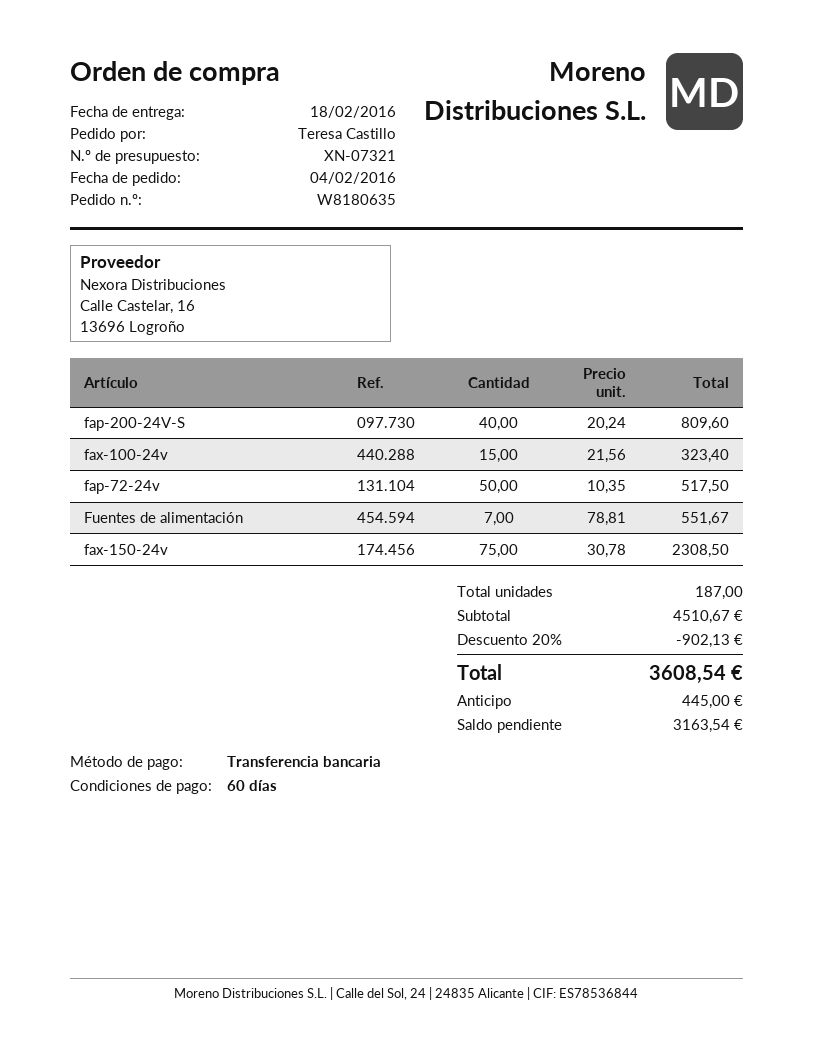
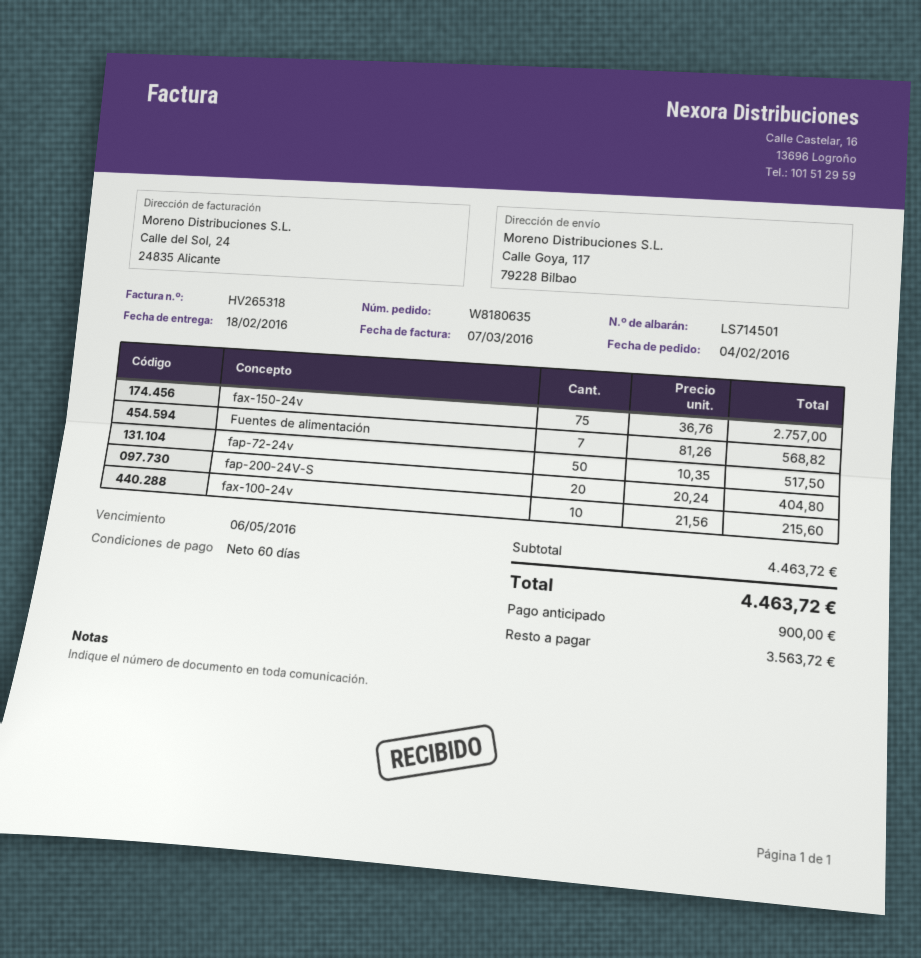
fap-200-24V-S: 40 x 20.24 = 809.60 -> 20 x 20.24 = 404.80
fax-100-24v: 15 x 21.56 = 323.40 -> 10 x 21.56 = 215.60
Fuentes de alimentación: 7 x 78.81 = 551.67 -> 7 x 81.26 = 568.82
fax-150-24v: 75 x 30.78 = 2308.50 -> 75 x 36.76 = 2757.00
subtotal: 4510.67 -> 4463.72
discount: 20% = 902.13 -> none
total: 3608.54 -> 4463.72
deposit: 445.00 -> 900.00
balance: 3163.54 -> 3563.72

